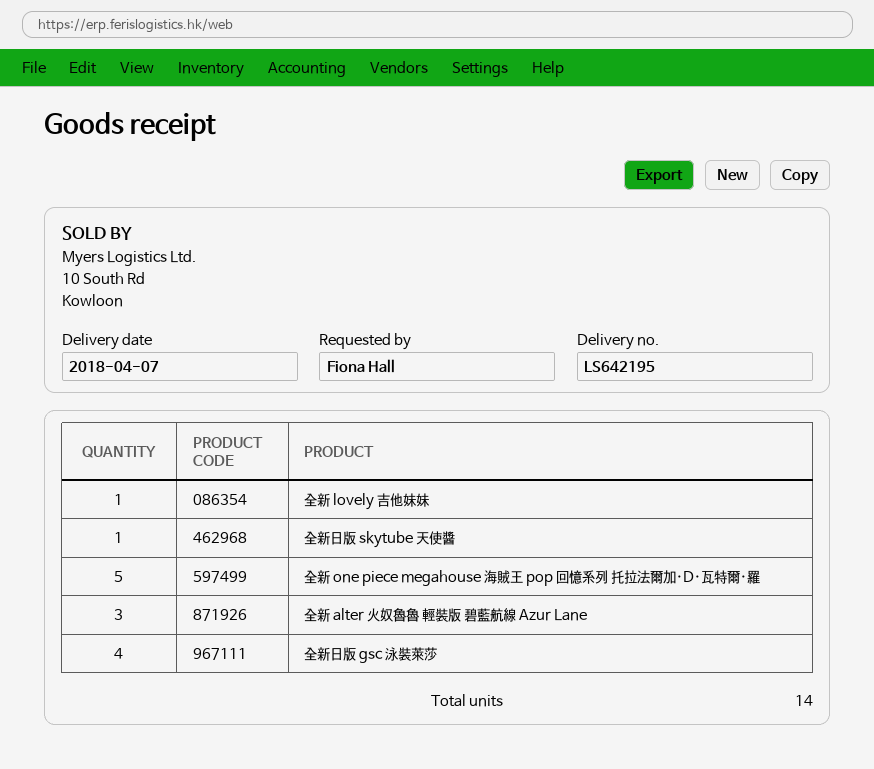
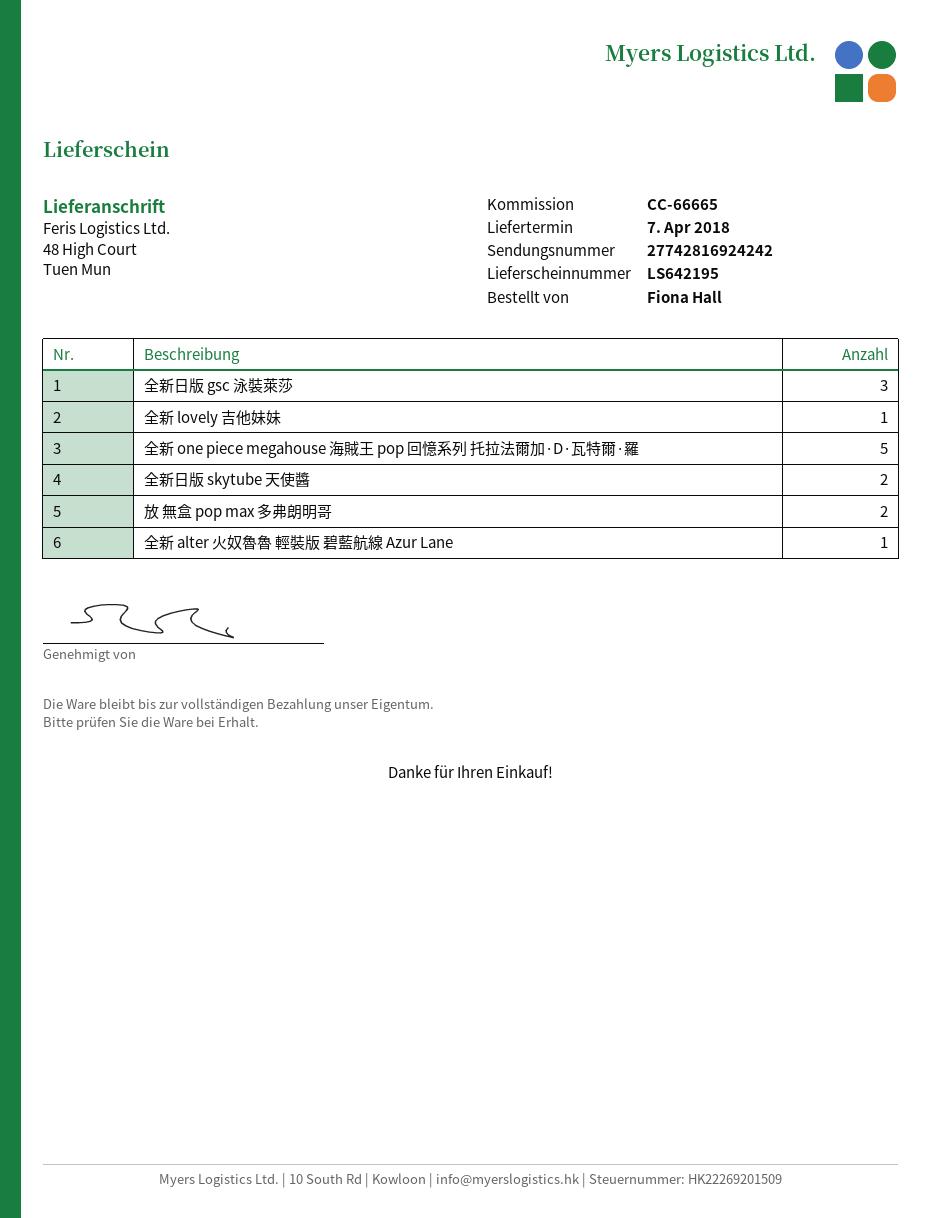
全新日版 skytube 天使醬: 1 -> 2
全新 alter 火奴魯魯 輕裝版 碧藍航線 Azur Lane: 3 -> 1
全新日版 gsc 泳裝萊莎: 4 -> 3
放 無盒 pop max 多弗朗明哥: none -> 2

